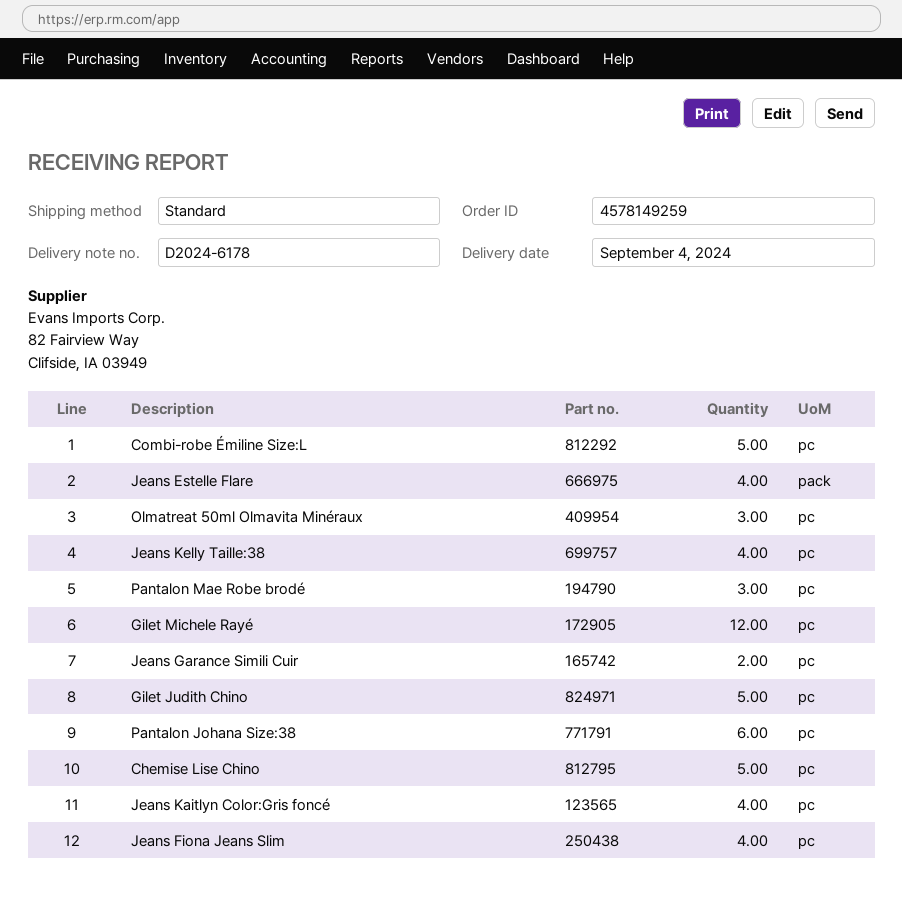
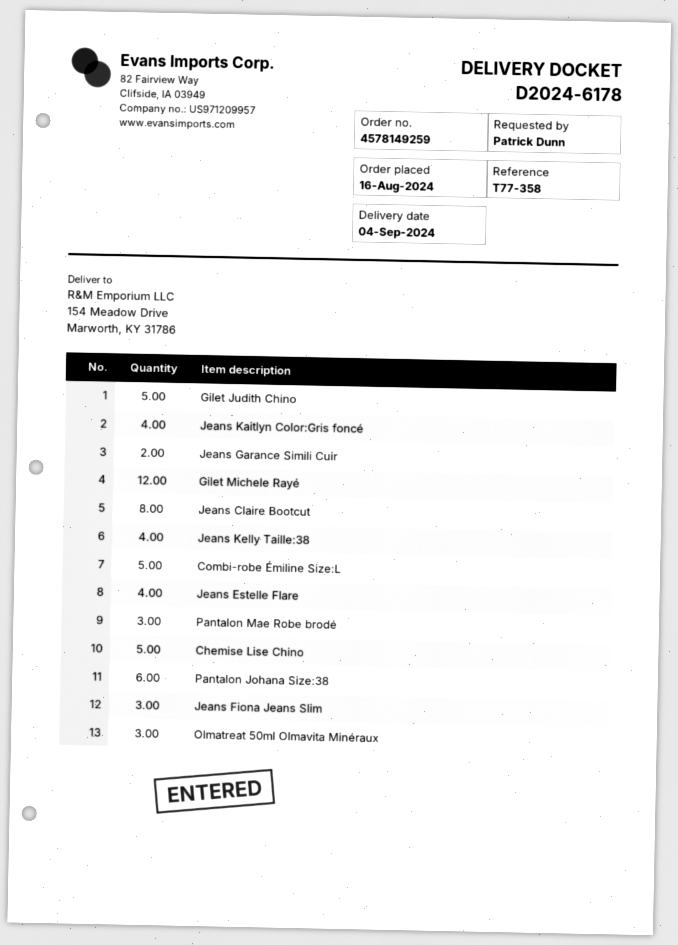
Jeans Fiona Jeans Slim: 4 -> 3
Jeans Claire Bootcut: none -> 8

